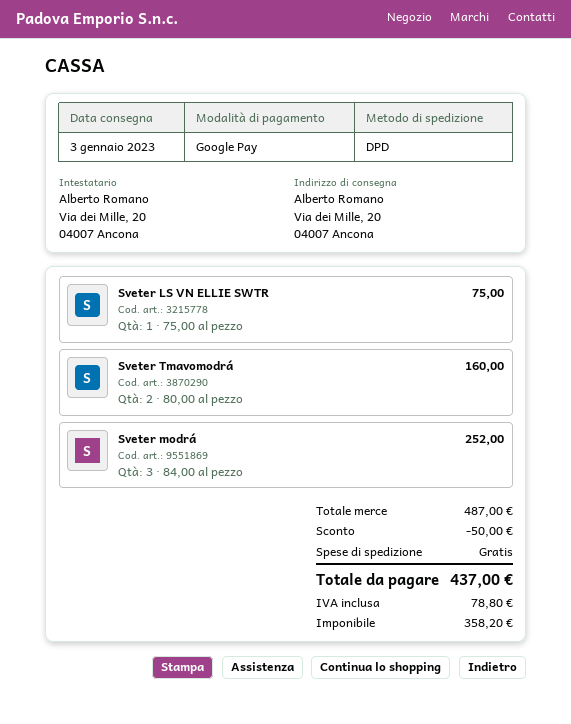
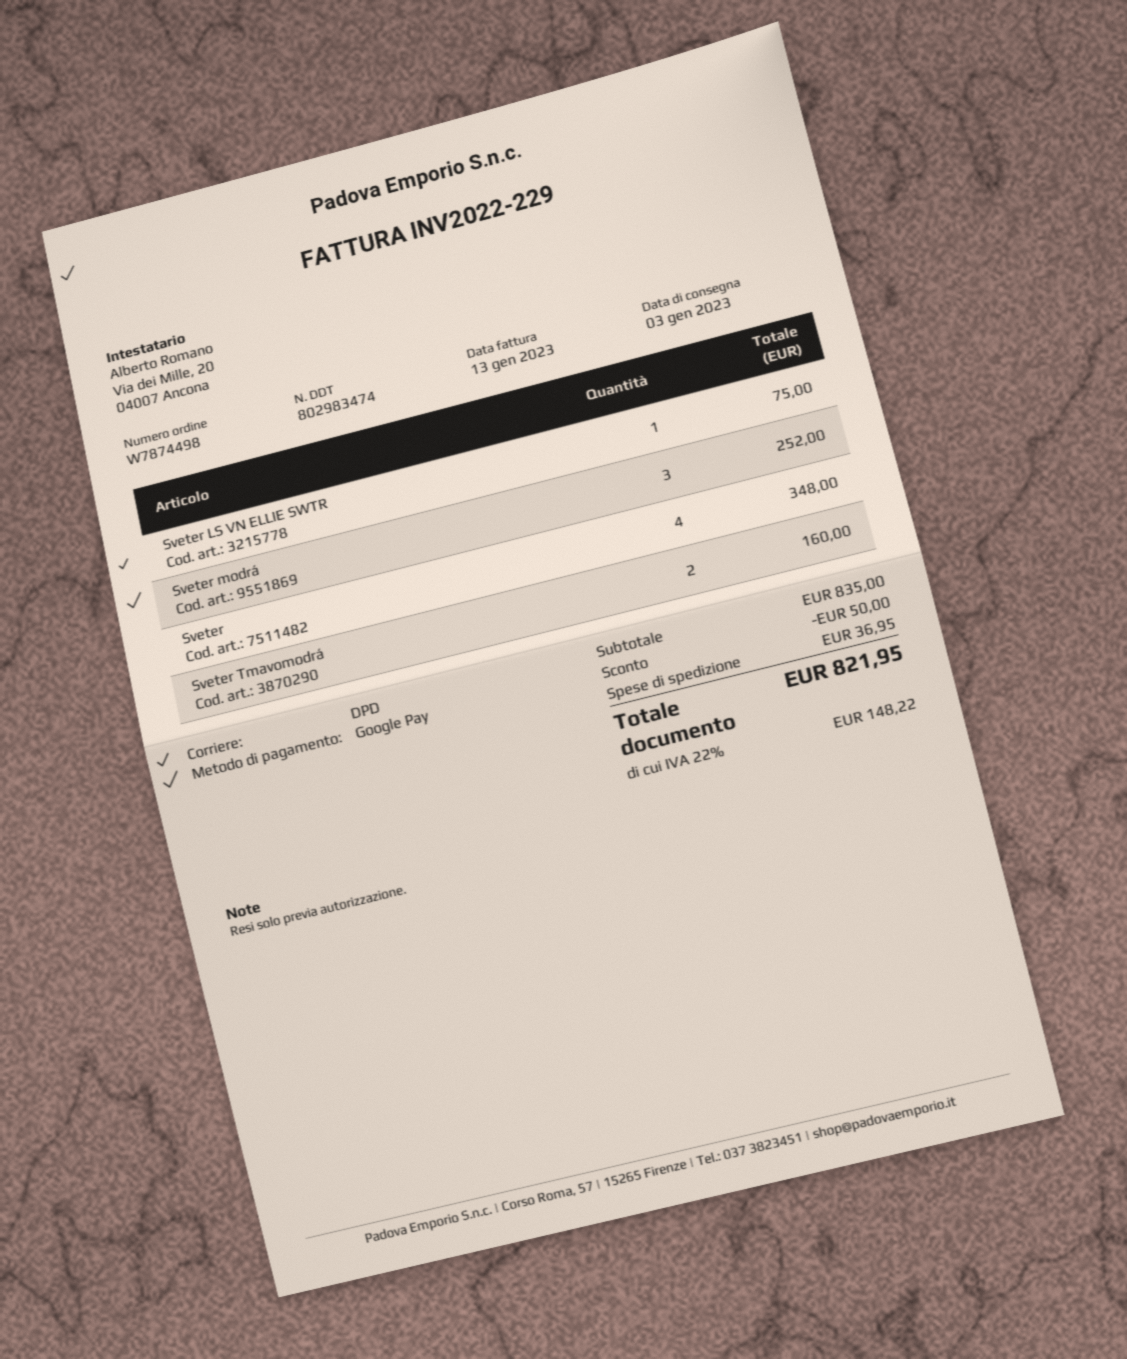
Sveter: none -> 4 for 348.00
subtotal: 487.00 -> 835.00
shipping: 0.00 -> 36.95
tax: 78.80 -> 148.22
total: 437.00 -> 821.95

